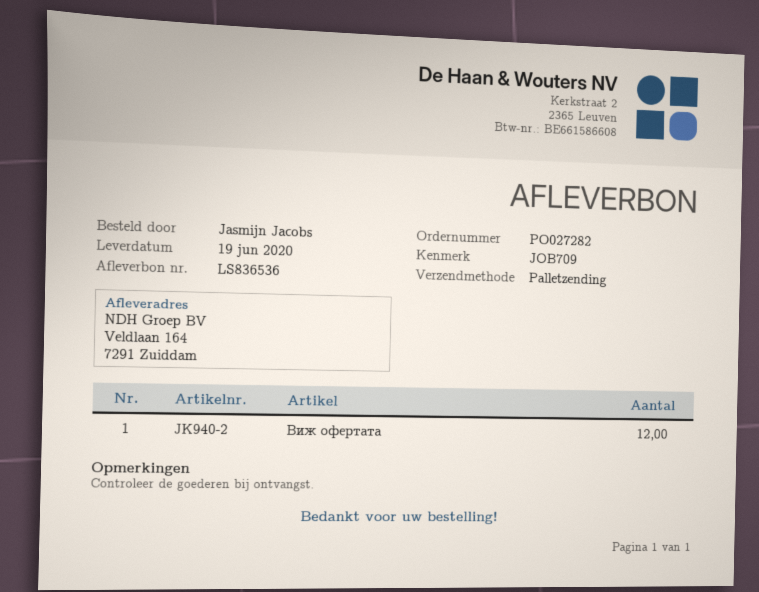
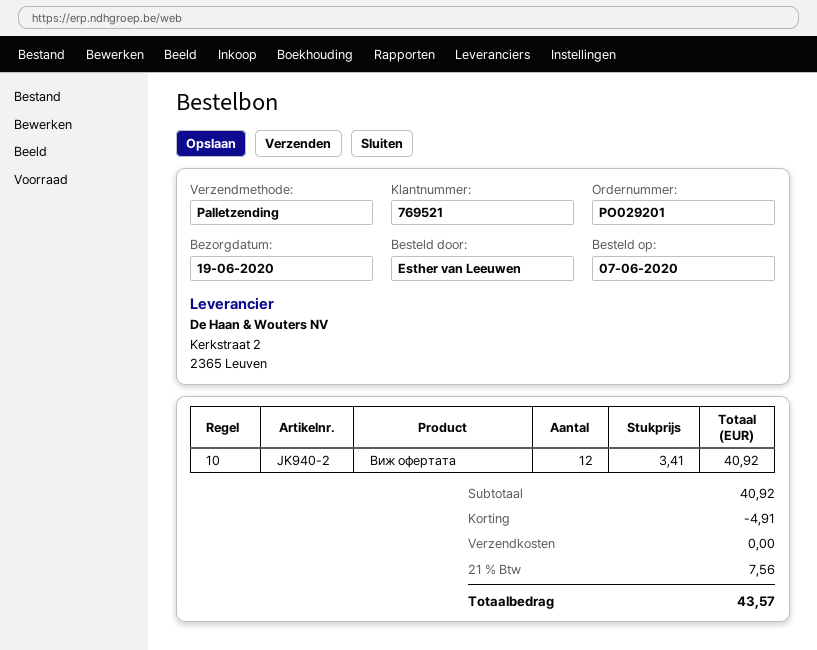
order number: PO027282 -> PO029201
ordered by: Jasmijn Jacobs -> Esther van Leeuwen

